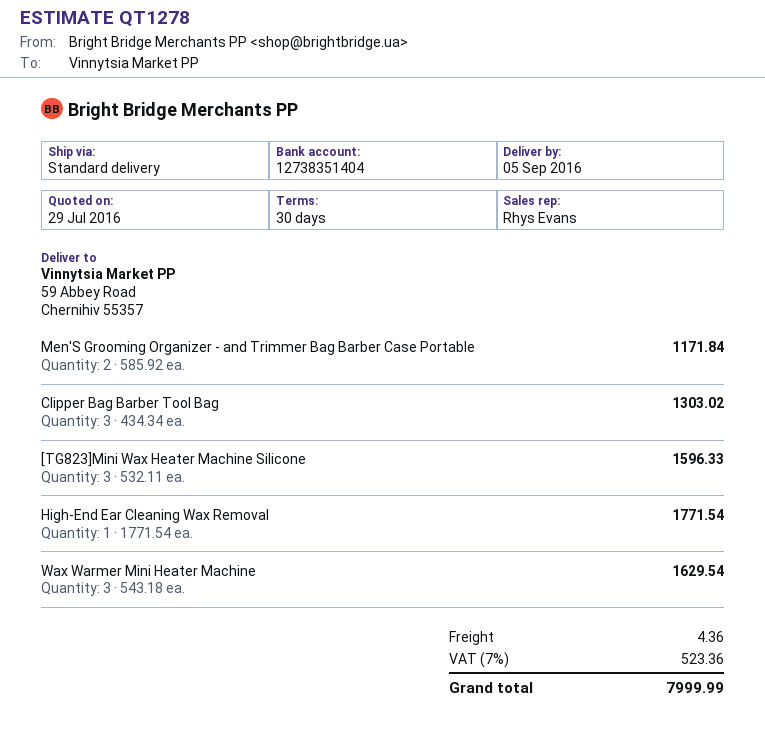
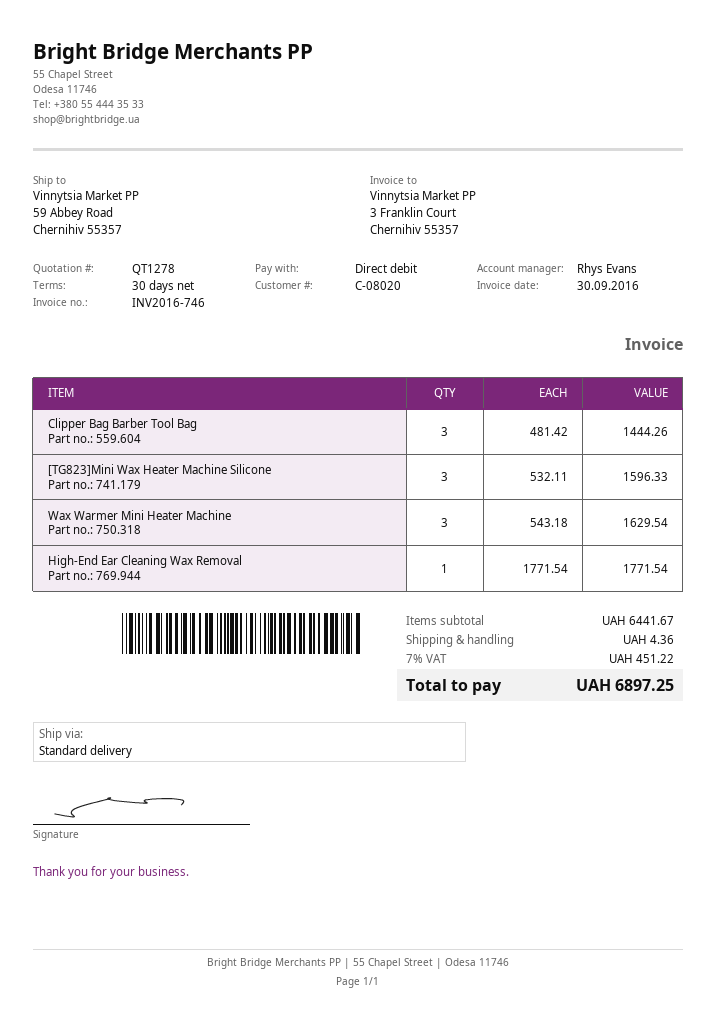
Men'S Grooming Organizer - and Trimmer Bag Barber Case Portable: 2 x 585.92 = 1171.84 -> none
Clipper Bag Barber Tool Bag: 3 x 434.34 = 1303.02 -> 3 x 481.42 = 1444.26
tax: 7% = 523.36 -> 7% = 451.22
total: 7999.99 -> 6897.25

